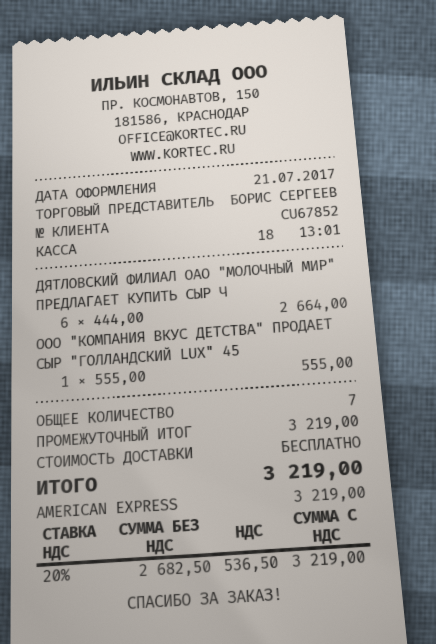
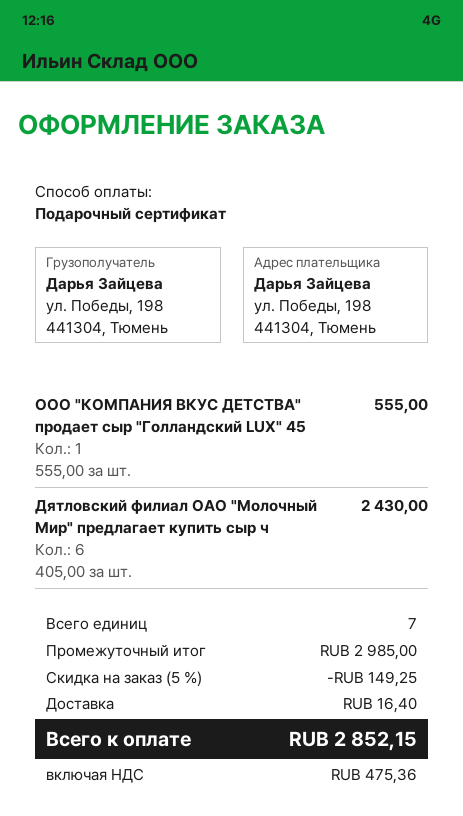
payment method: American Express -> gift card
ДЯТЛОВСКИЙ ФИЛИАЛ ОАО "МОЛОЧНЫЙ МИР" ПРЕДЛАГАЕТ КУПИТЬ СЫР Ч: 6 x 444.00 = 2664.00 -> 6 x 405.00 = 2430.00
subtotal: 3219.00 -> 2985.00
discount: none -> 5% = 149.25
shipping: 0.00 -> 16.40
tax: 536.50 -> 475.36
total: 3219.00 -> 2852.15

